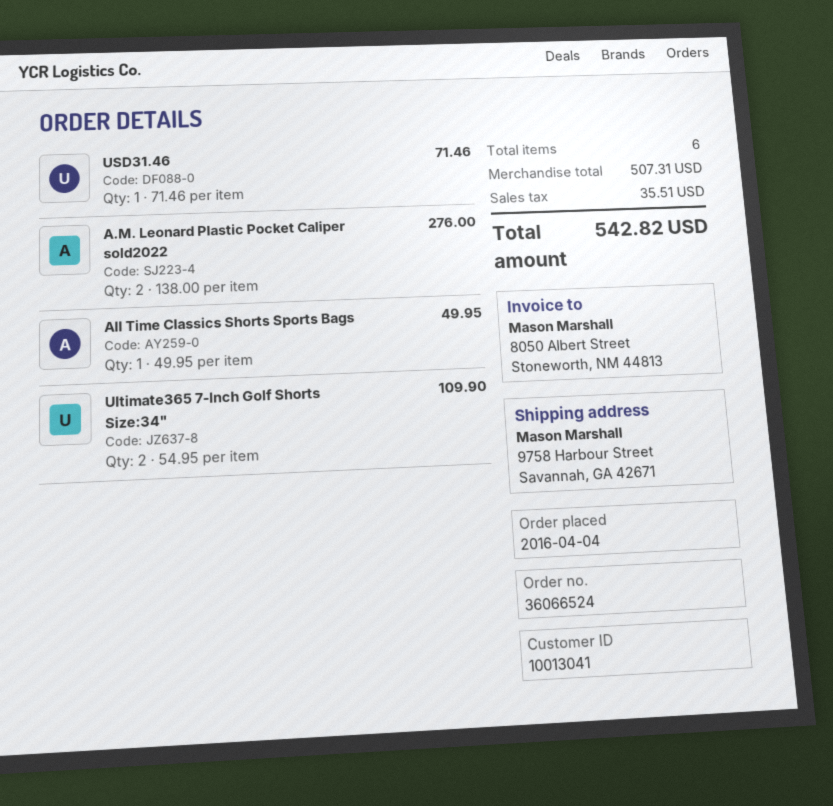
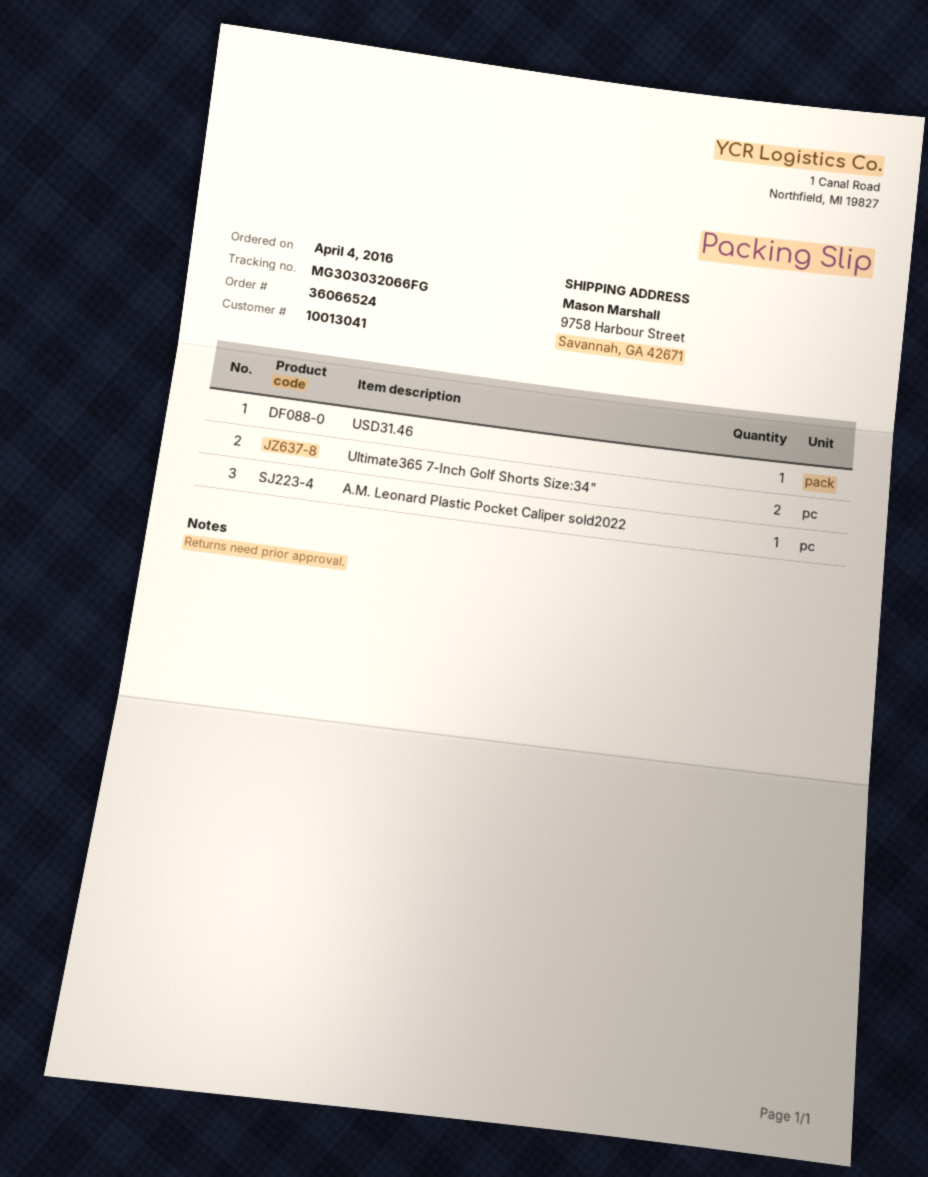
A.M. Leonard Plastic Pocket Caliper sold2022: 2 -> 1
All Time Classics Shorts Sports Bags: 1 -> none

